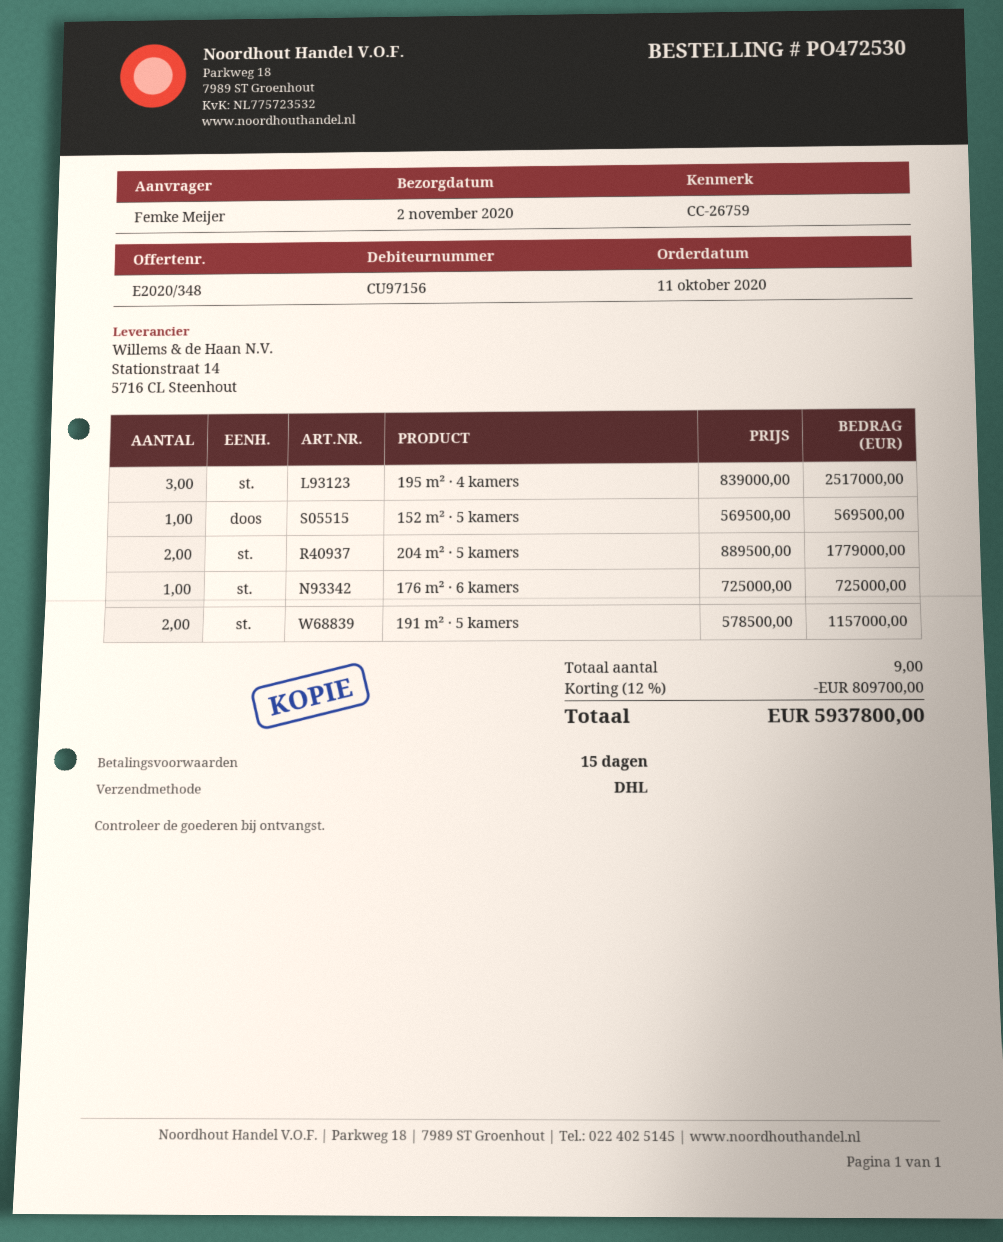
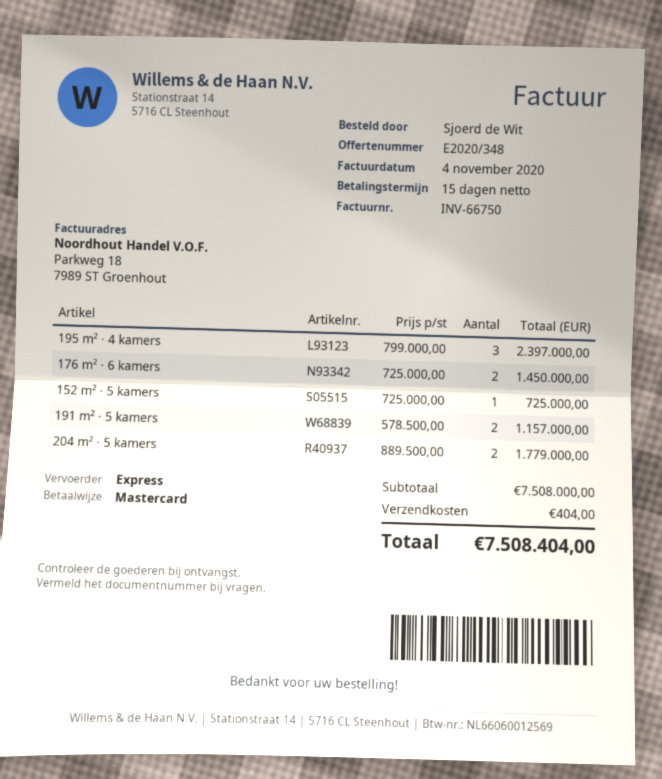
ordered by: Femke Meijer -> Sjoerd de Wit
shipping method: DHL -> express
195 m² · 4 kamers: 3 x 839000.00 = 2517000.00 -> 3 x 799000.00 = 2397000.00
152 m² · 5 kamers: 1 x 569500.00 = 569500.00 -> 1 x 725000.00 = 725000.00
176 m² · 6 kamers: 1 x 725000.00 = 725000.00 -> 2 x 725000.00 = 1450000.00
discount: 12% = 809700.00 -> none
shipping: none -> 404.00
total: 5937800.00 -> 7508404.00

